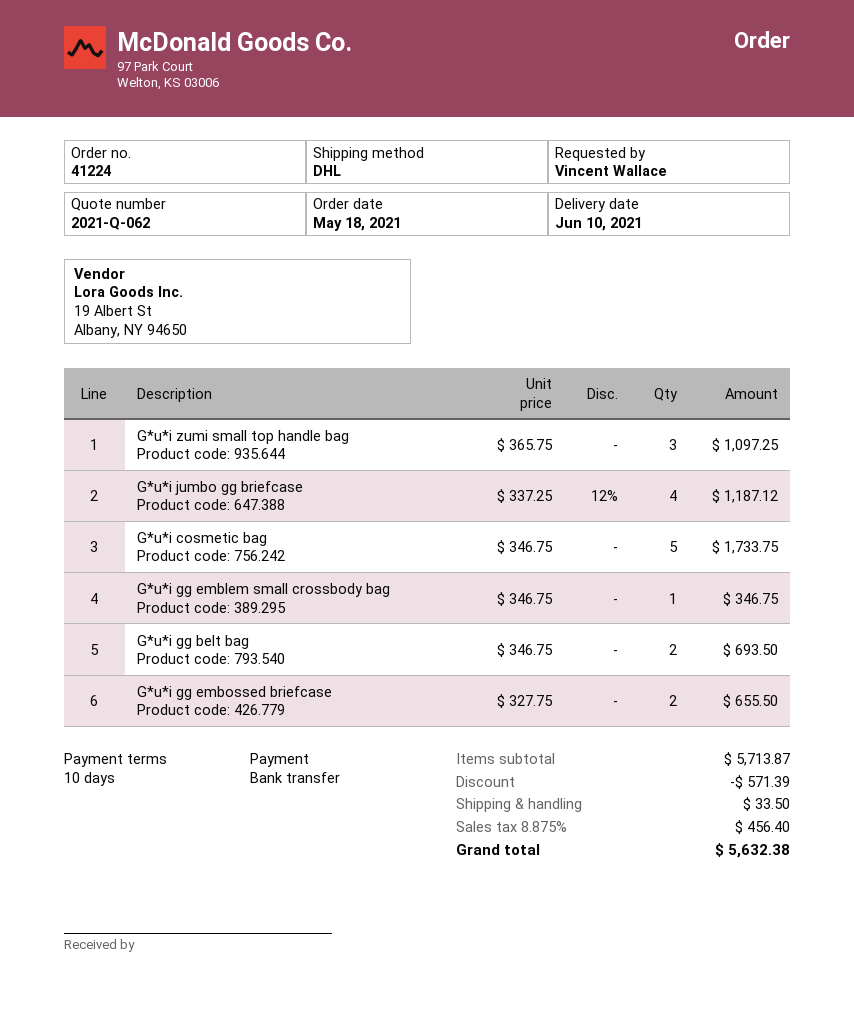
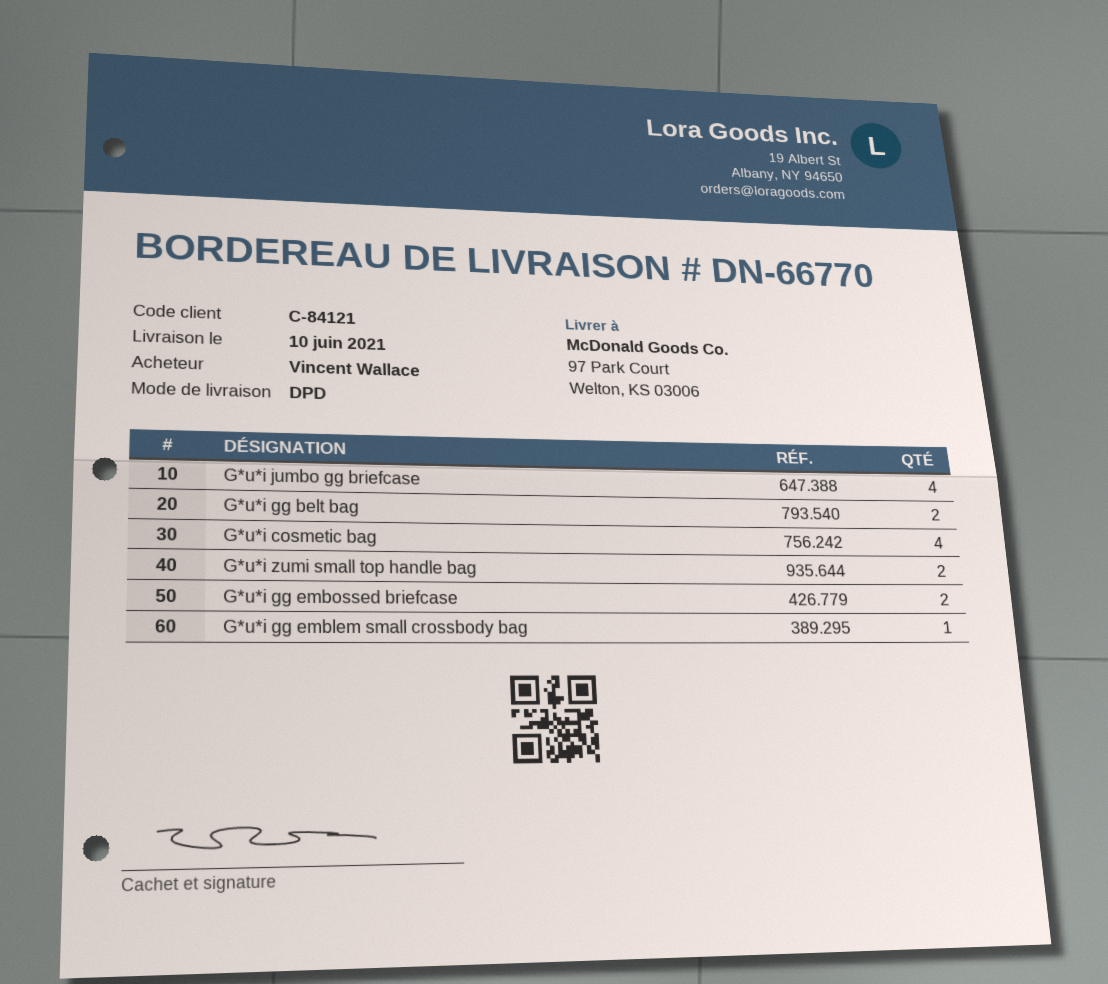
shipping method: DHL -> DPD
G*u*i zumi small top handle bag: 3 -> 2
G*u*i cosmetic bag: 5 -> 4

